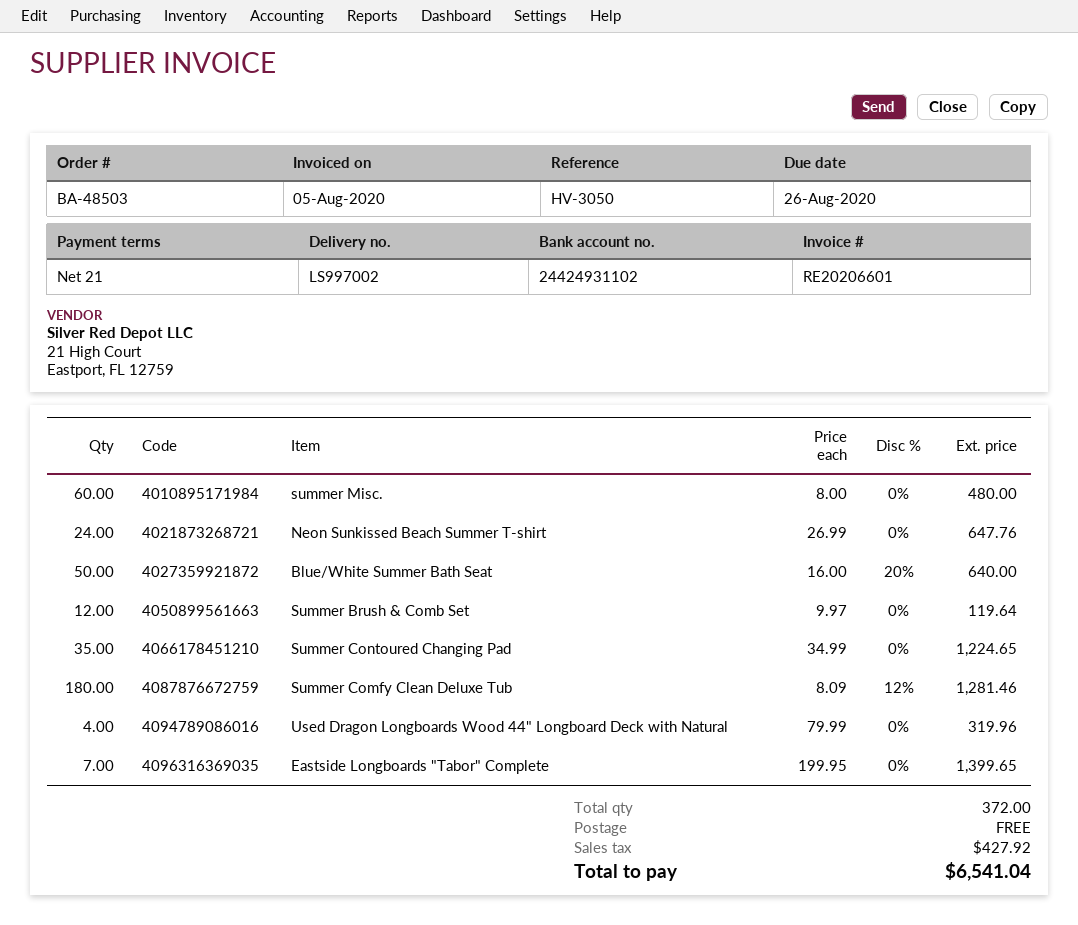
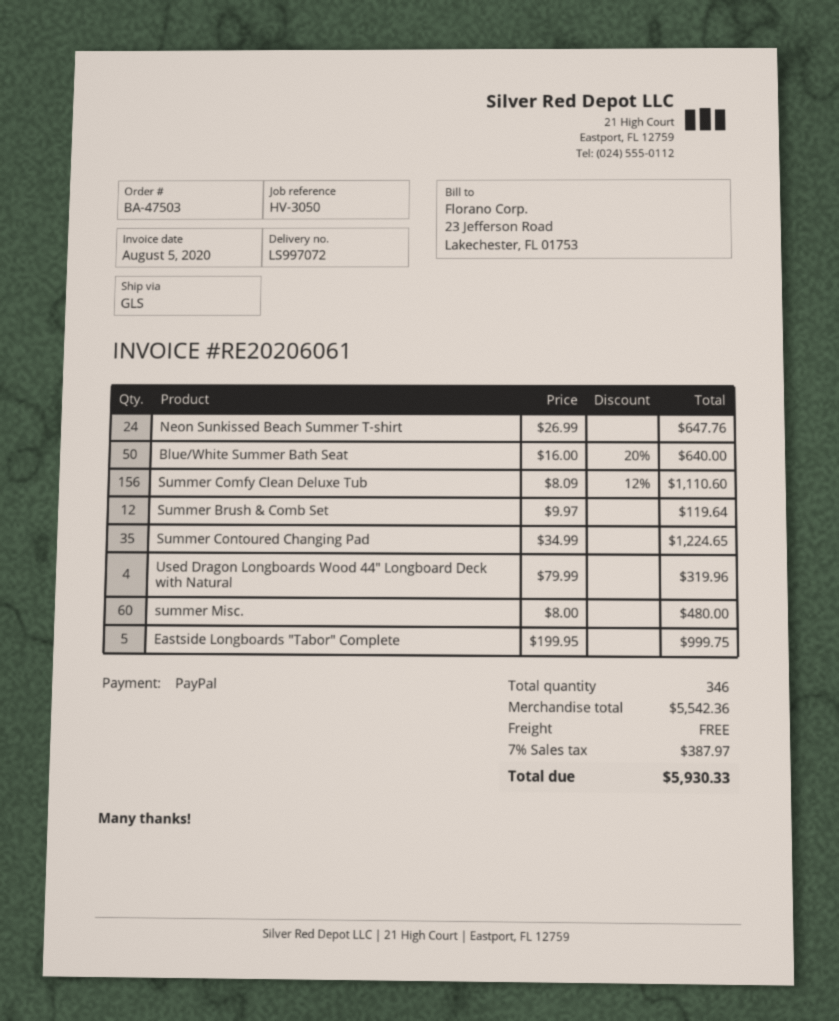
order number: BA-48503 -> BA-47503
delivery note number: LS997002 -> LS997072
invoice number: RE20206601 -> RE20206061
Summer Comfy Clean Deluxe Tub: 180 x 8.09 - 12% = 1281.46 -> 156 x 8.09 - 12% = 1110.60
Eastside Longboards "Tabor" Complete: 7 x 199.95 = 1399.65 -> 5 x 199.95 = 999.75
total quantity: 372 -> 346
tax: 427.92 -> 387.97
total: 6541.04 -> 5930.33

